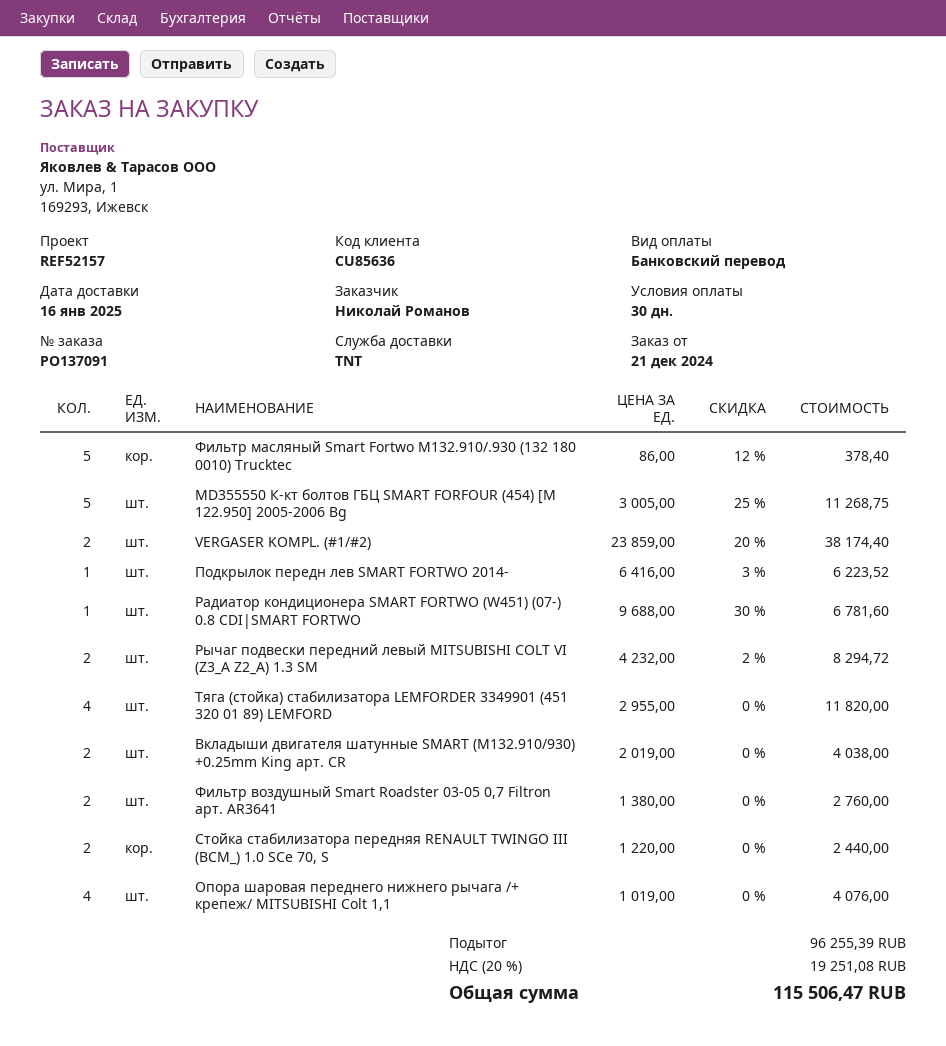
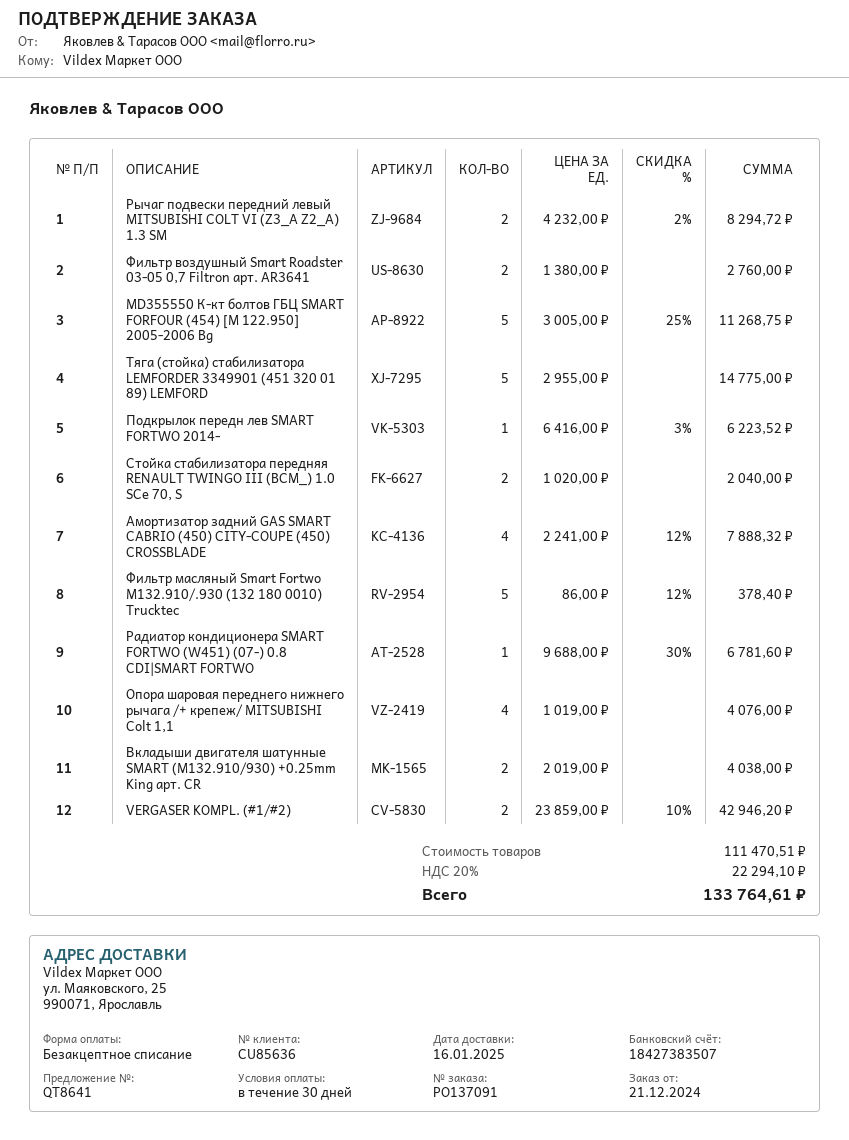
payment method: bank transfer -> direct debit
VERGASER KOMPL. (#1/#2): 2 x 23859.00 - 20% = 38174.40 -> 2 x 23859.00 - 10% = 42946.20
Тяга (стойка) стабилизатора LEMFORDER 3349901 (451 320 01 89) LEMFORD: 4 x 2955.00 = 11820.00 -> 5 x 2955.00 = 14775.00
Стойка стабилизатора передняя RENAULT TWINGO III (BCM_) 1.0 SCe 70, S: 2 x 1220.00 = 2440.00 -> 2 x 1020.00 = 2040.00
Амортизатор задний GAS SMART CABRIO (450) CITY-COUPE (450) CROSSBLADE: none -> 4 x 2241.00 - 12% = 7888.32
subtotal: 96255.39 -> 111470.51
tax: 20% = 19251.08 -> 20% = 22294.10
total: 115506.47 -> 133764.61

